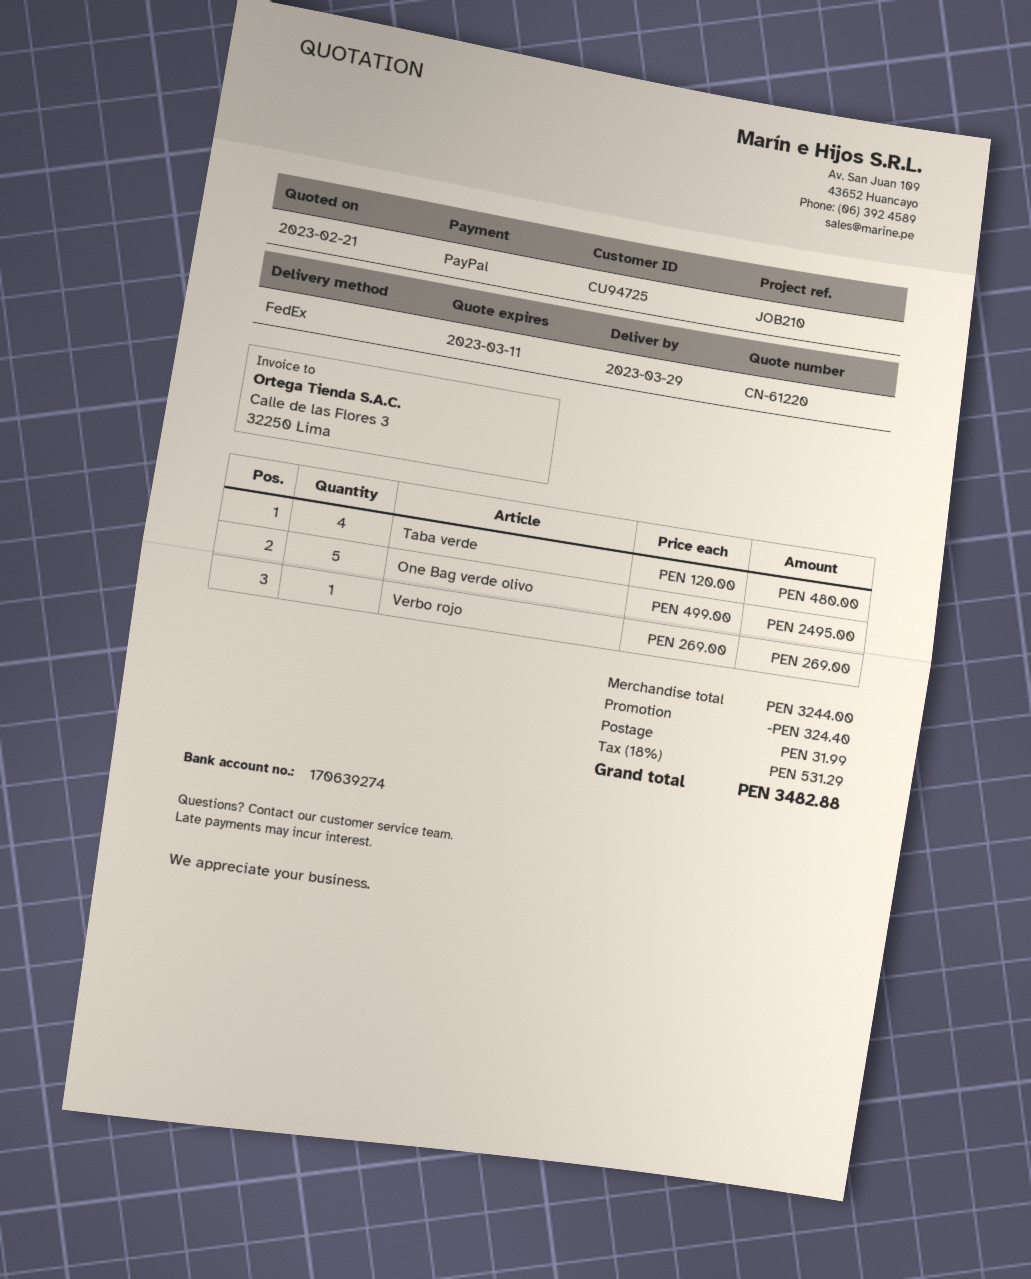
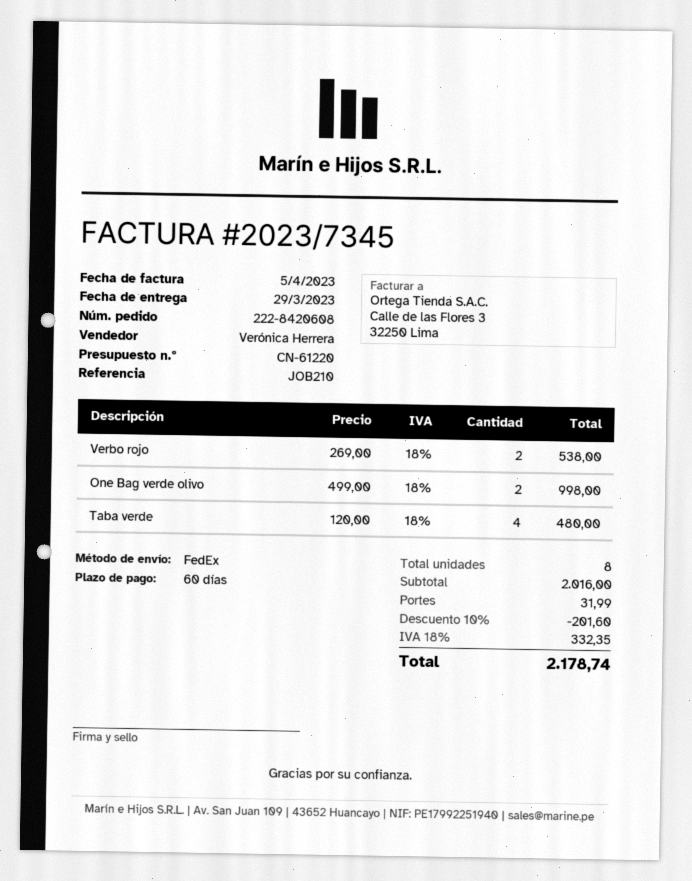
One Bag verde olivo: 5 x 499.00 = 2495.00 -> 2 x 499.00 = 998.00
Verbo rojo: 1 x 269.00 = 269.00 -> 2 x 269.00 = 538.00
subtotal: 3244.00 -> 2016.00
discount: 324.40 -> 201.60
tax: 18% = 531.29 -> 18% = 332.35
total: 3482.88 -> 2178.74

